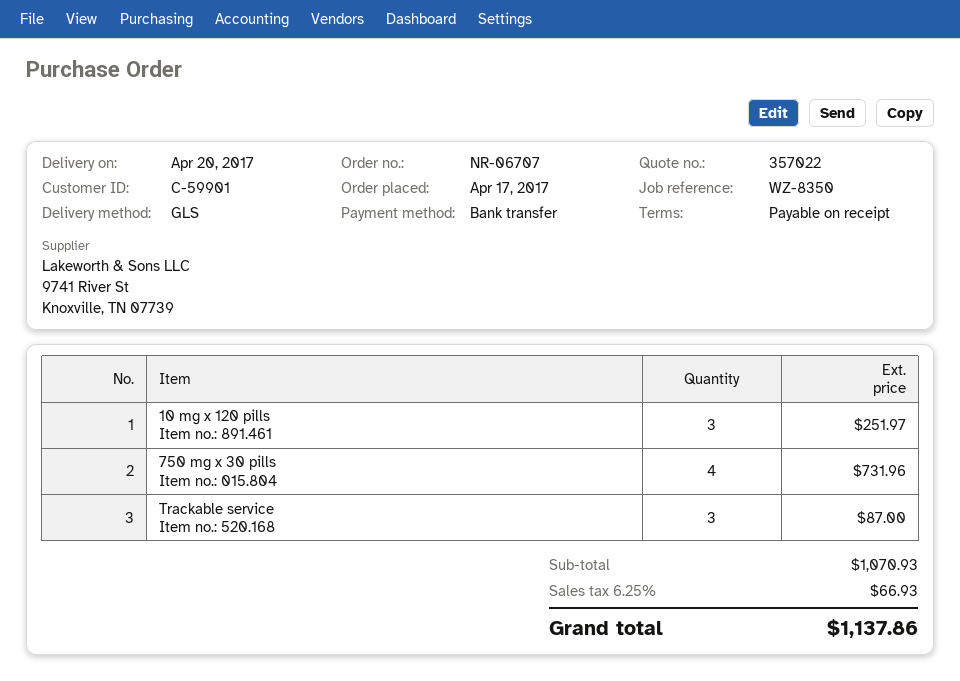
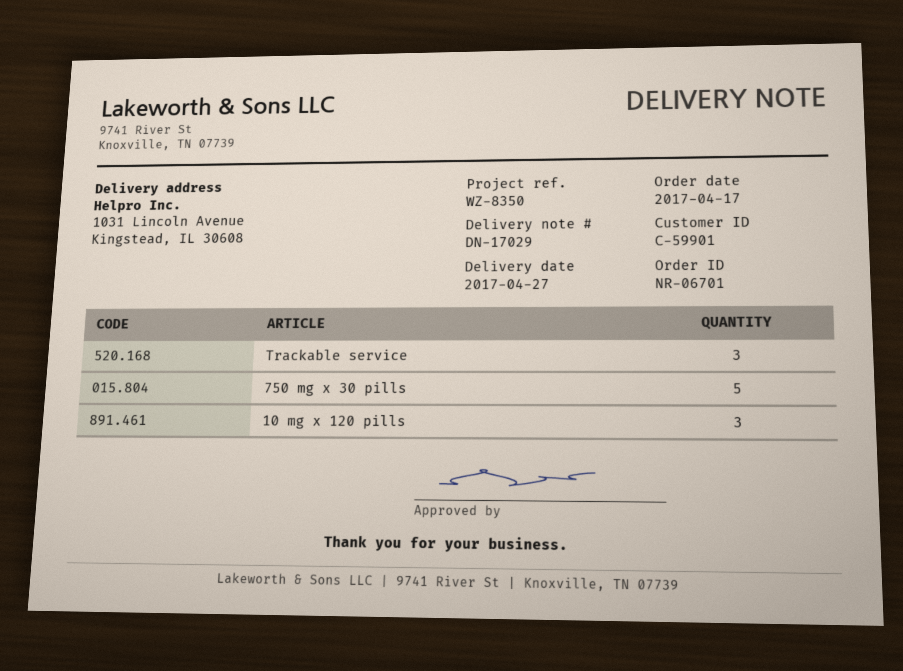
order number: NR-06707 -> NR-06701
delivery date: 2017-04-20 -> 2017-04-27
750 mg x 30 pills: 4 -> 5

